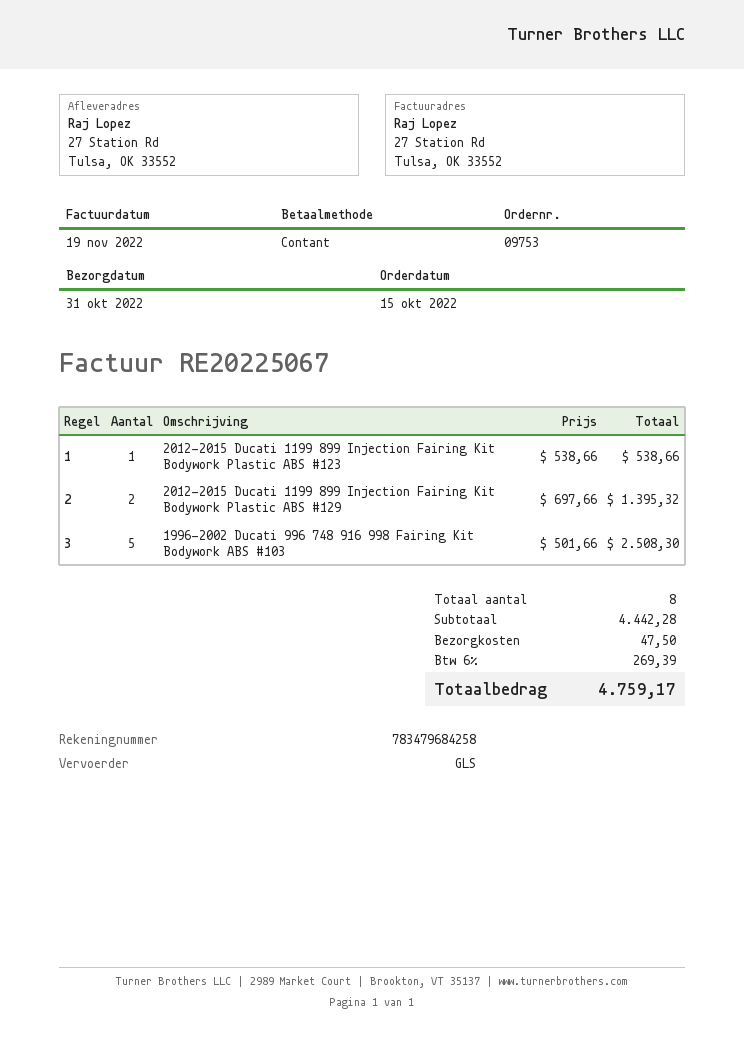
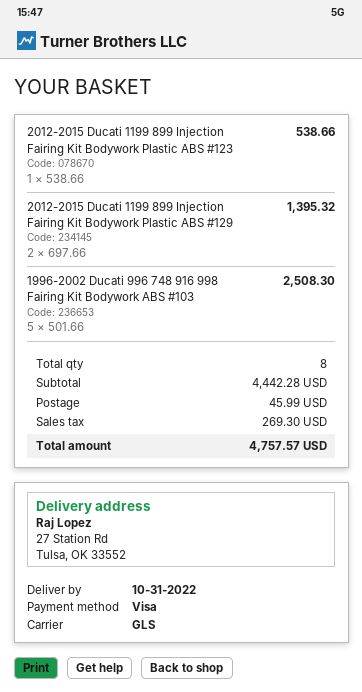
payment method: cash -> Visa
shipping: 47.50 -> 45.99
tax: 269.39 -> 269.30
total: 4759.17 -> 4757.57

